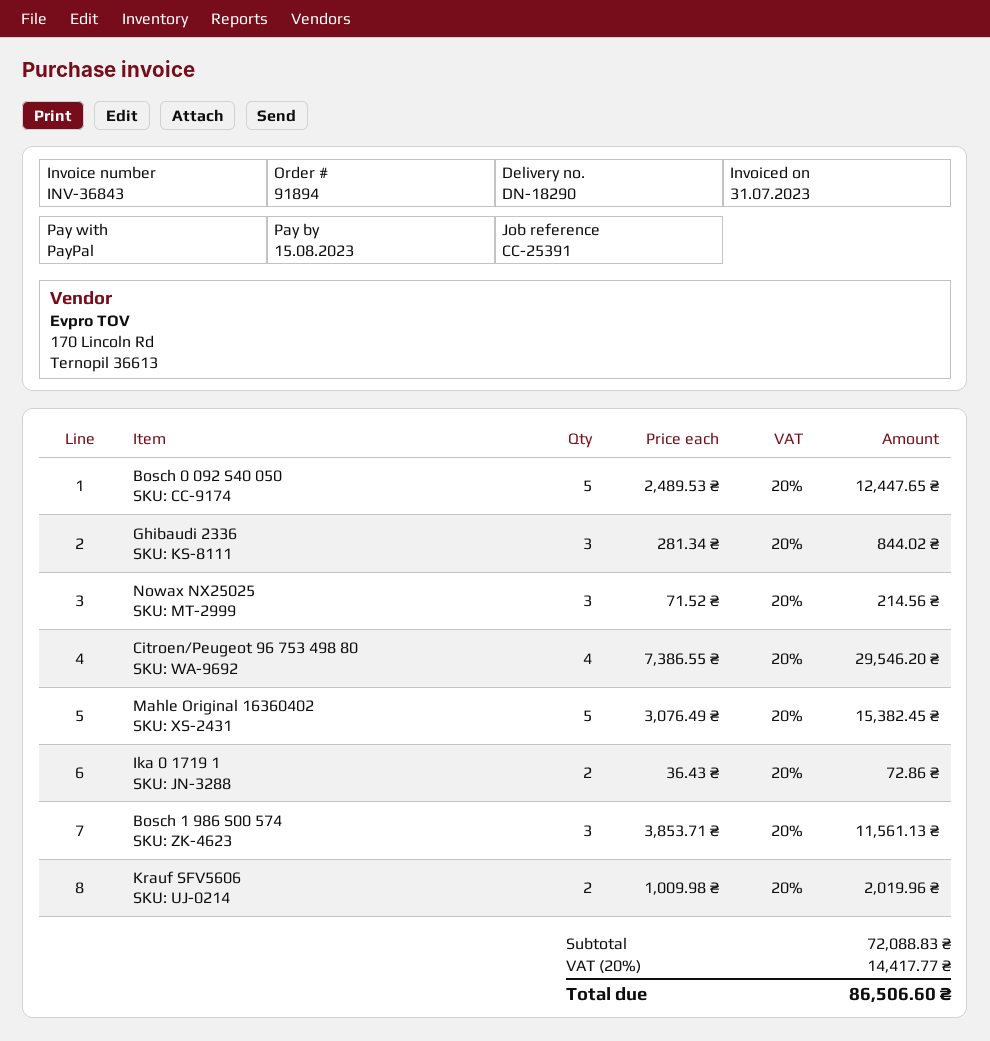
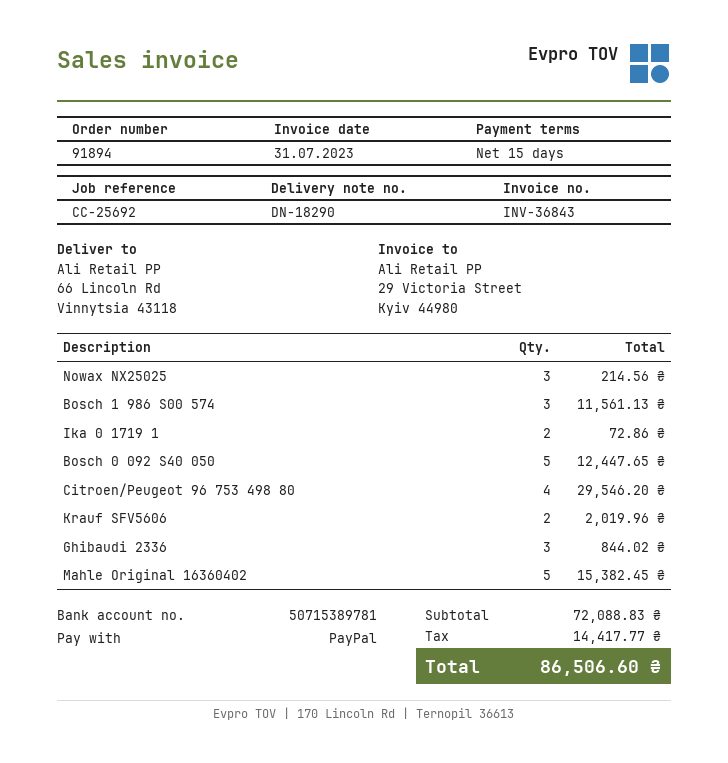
reference: CC-25391 -> CC-25692

